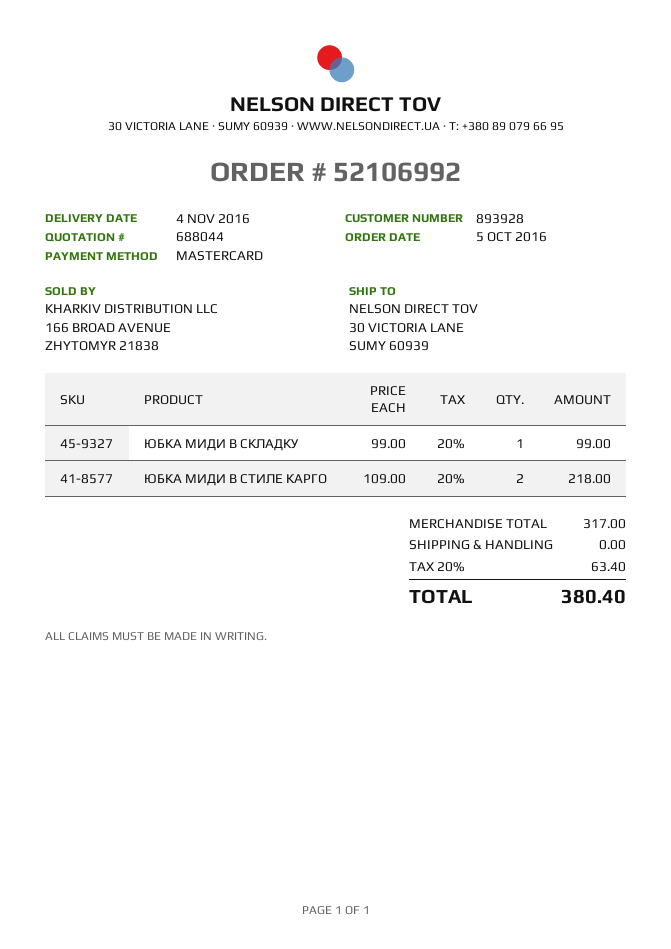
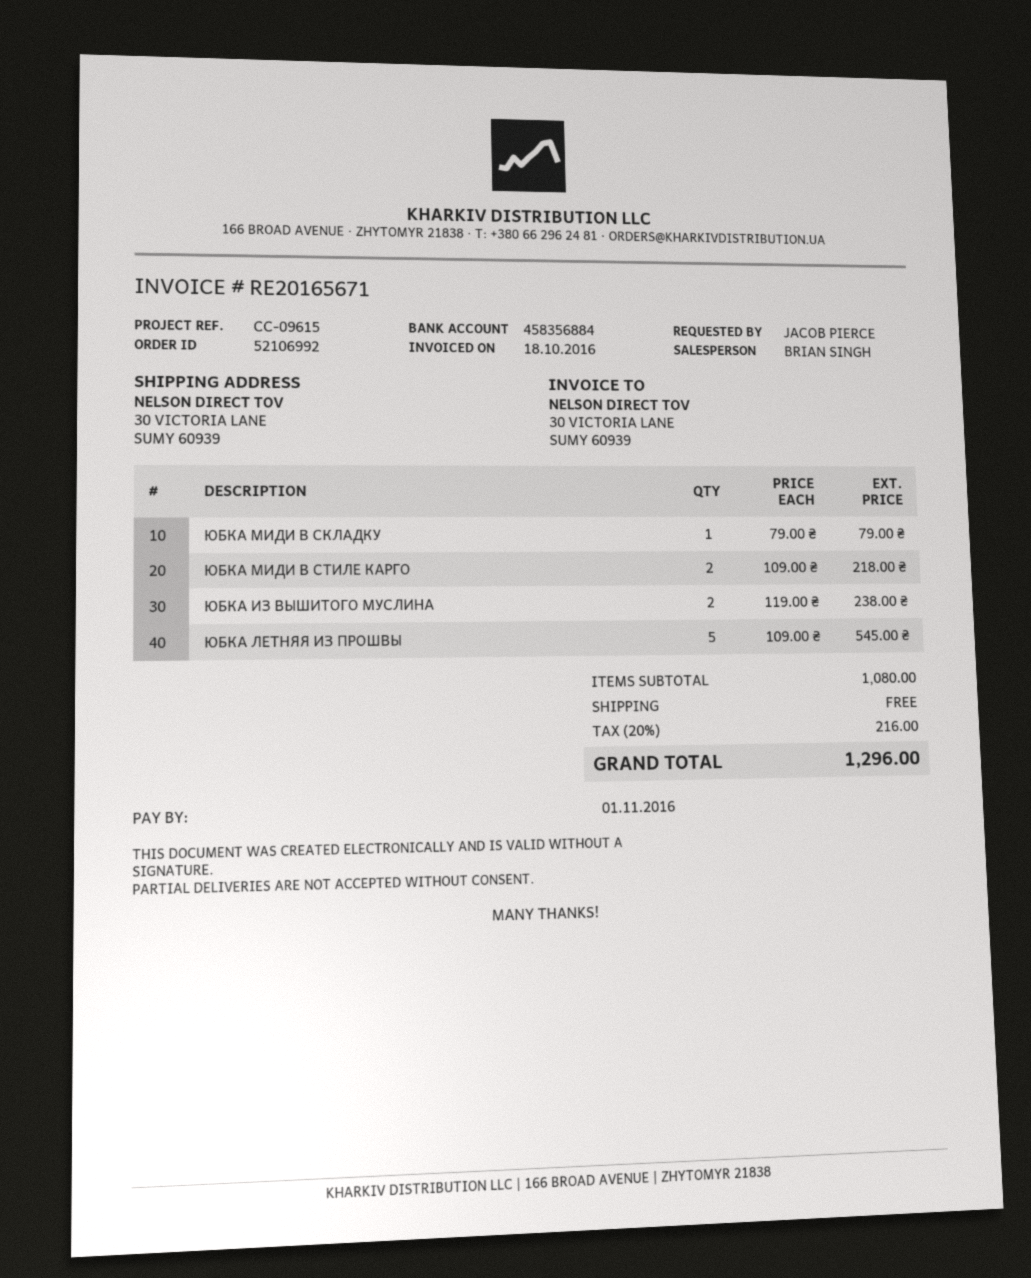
ЮБКА МИДИ В СКЛАДКУ: 1 x 99.00 = 99.00 -> 1 x 79.00 = 79.00
ЮБКА ИЗ ВЫШИТОГО МУСЛИНА: none -> 2 x 119.00 = 238.00
ЮБКА ЛЕТНЯЯ ИЗ ПРОШВЫ: none -> 5 x 109.00 = 545.00
subtotal: 317.00 -> 1080.00
tax: 20% = 63.40 -> 20% = 216.00
total: 380.40 -> 1296.00

